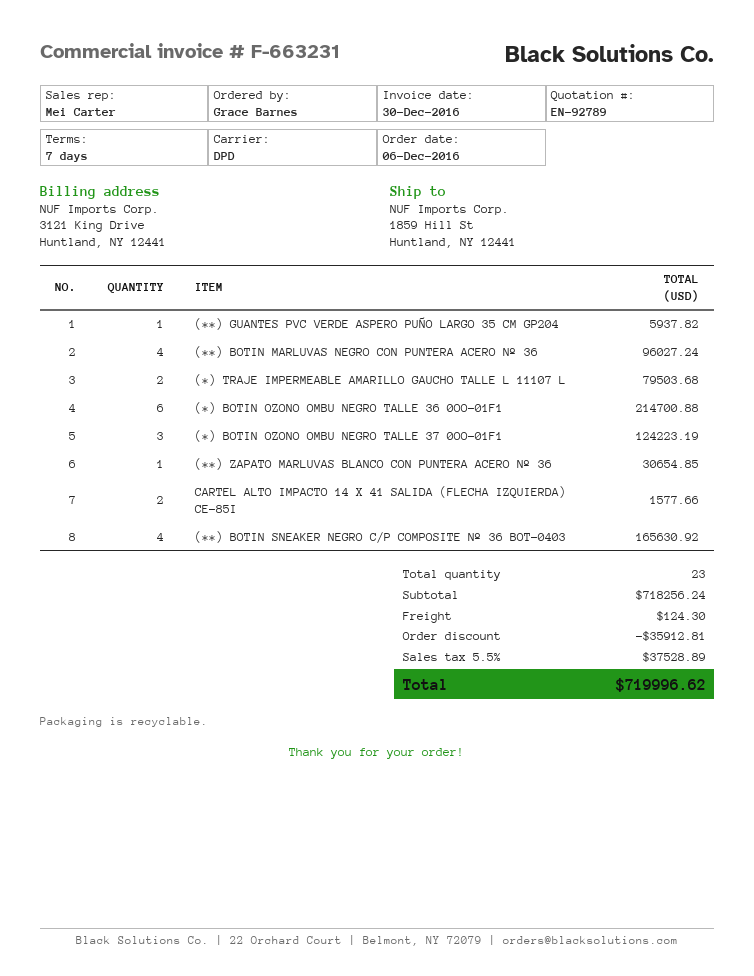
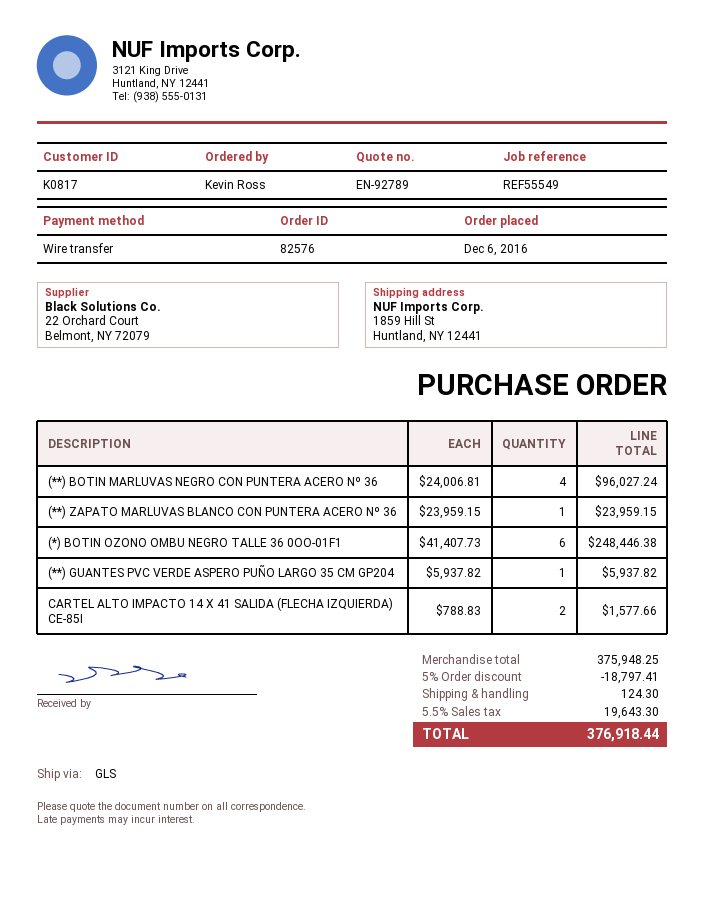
ordered by: Grace Barnes -> Kevin Ross
shipping method: DPD -> GLS
(*) TRAJE IMPERMEABLE AMARILLO GAUCHO TALLE L 11107 L: 2 for 79503.68 -> none
(*) BOTIN OZONO OMBU NEGRO TALLE 36 0OO-01F1: 6 for 214700.88 -> 6 for 248446.38
(*) BOTIN OZONO OMBU NEGRO TALLE 37 0OO-01F1: 3 for 124223.19 -> none
(**) ZAPATO MARLUVAS BLANCO CON PUNTERA ACERO Nº 36: 1 for 30654.85 -> 1 for 23959.15
(**) BOTIN SNEAKER NEGRO C/P COMPOSITE Nº 36 BOT-0403: 4 for 165630.92 -> none
subtotal: 718256.24 -> 375948.25
discount: 35912.81 -> 18797.41
tax: 5.5% = 37528.89 -> 5.5% = 19643.30
total: 719996.62 -> 376918.44

